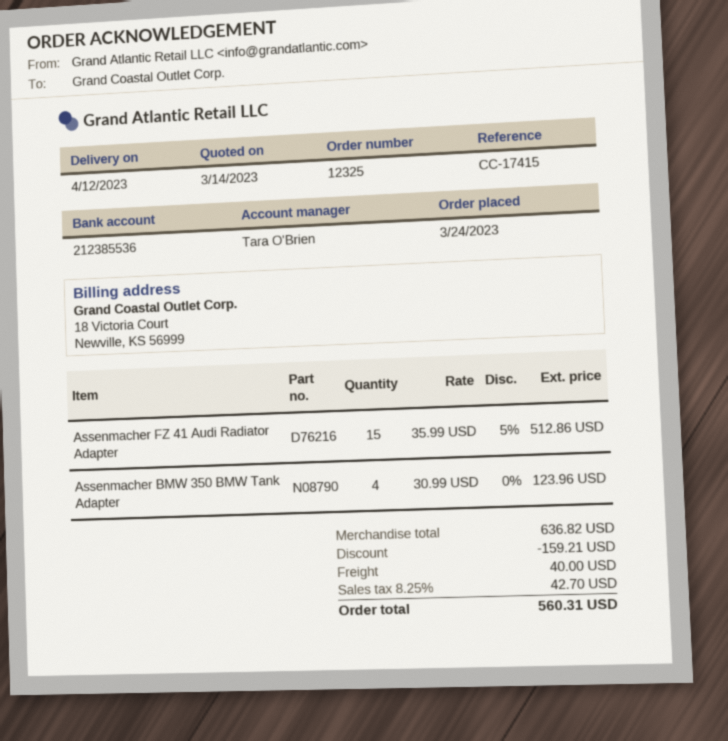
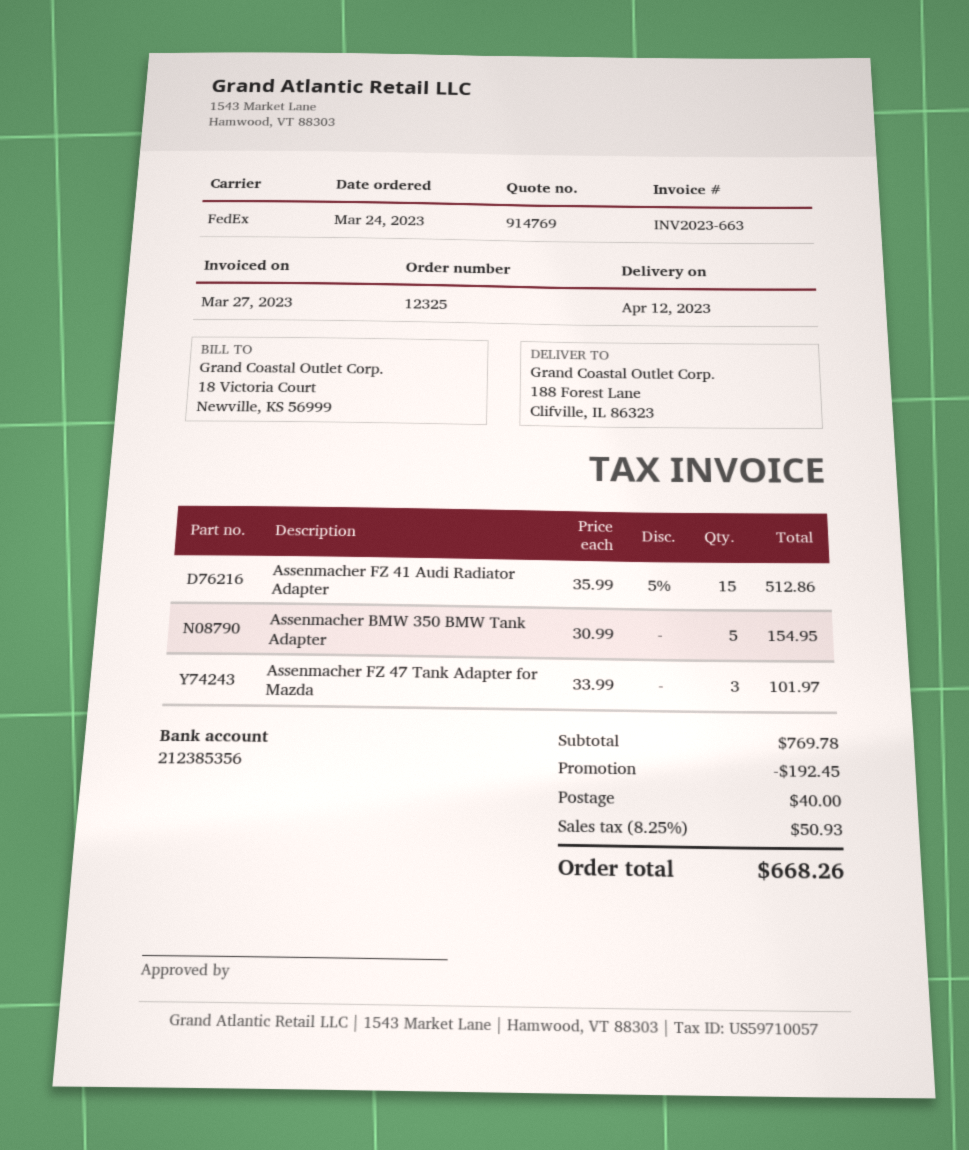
bank account: 212385536 -> 212385356
Assenmacher BMW 350 BMW Tank Adapter: 4 x 30.99 = 123.96 -> 5 x 30.99 = 154.95
Assenmacher FZ 47 Tank Adapter for Mazda: none -> 3 x 33.99 = 101.97
subtotal: 636.82 -> 769.78
discount: 159.21 -> 192.45
tax: 8.25% = 42.70 -> 8.25% = 50.93
total: 560.31 -> 668.26

